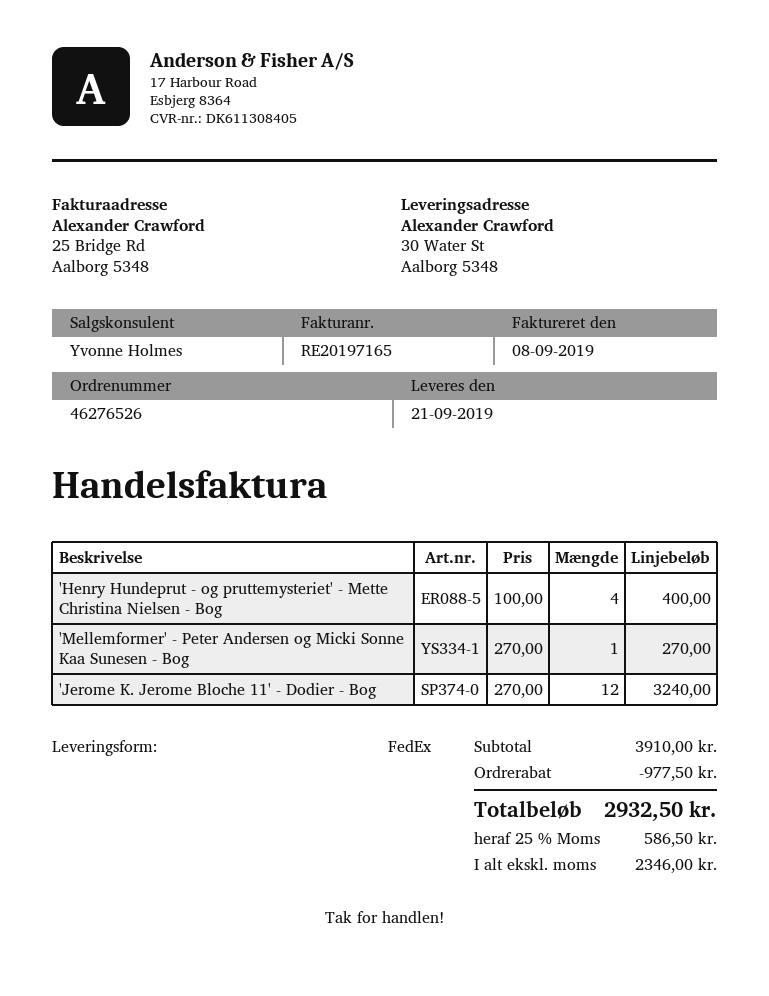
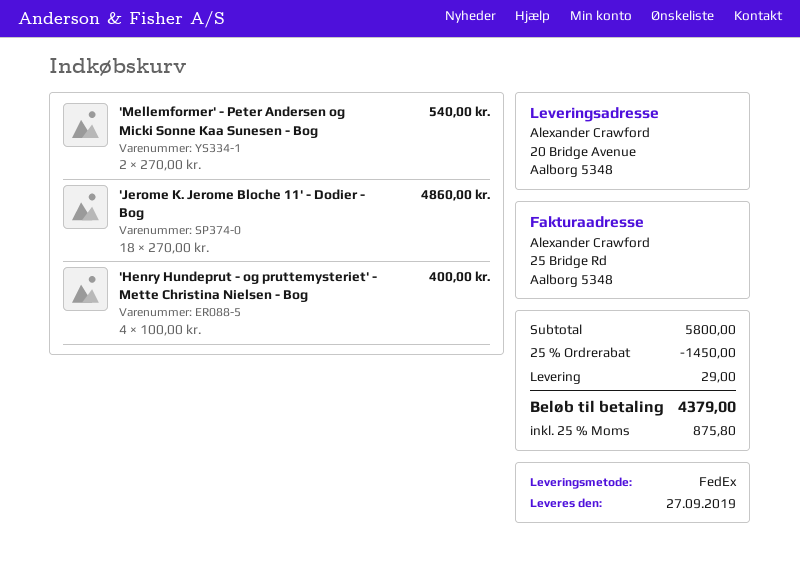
delivery date: 2019-09-21 -> 2019-09-27
ship to: 30 Water St, Aalborg 5348 -> 20 Bridge Avenue, Aalborg 5348
'Mellemformer' - Peter Andersen og Micki Sonne Kaa Sunesen - Bog: 1 x 270.00 = 270.00 -> 2 x 270.00 = 540.00
'Jerome K. Jerome Bloche 11' - Dodier - Bog: 12 x 270.00 = 3240.00 -> 18 x 270.00 = 4860.00
subtotal: 3910.00 -> 5800.00
discount: 977.50 -> 1450.00
shipping: none -> 29.00
tax: 25% = 586.50 -> 25% = 875.80
total: 2932.50 -> 4379.00

